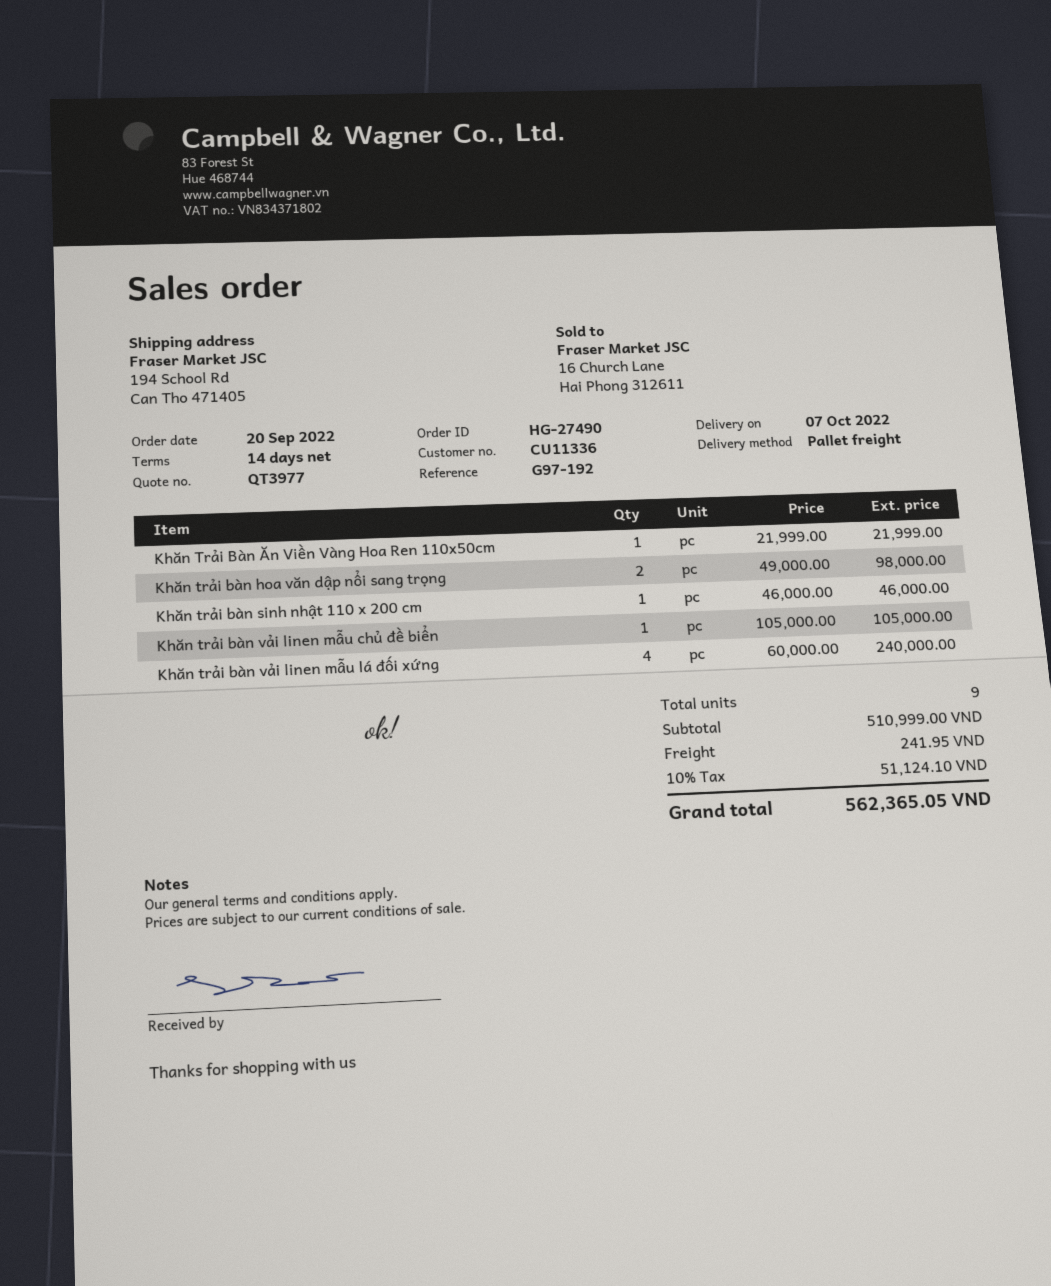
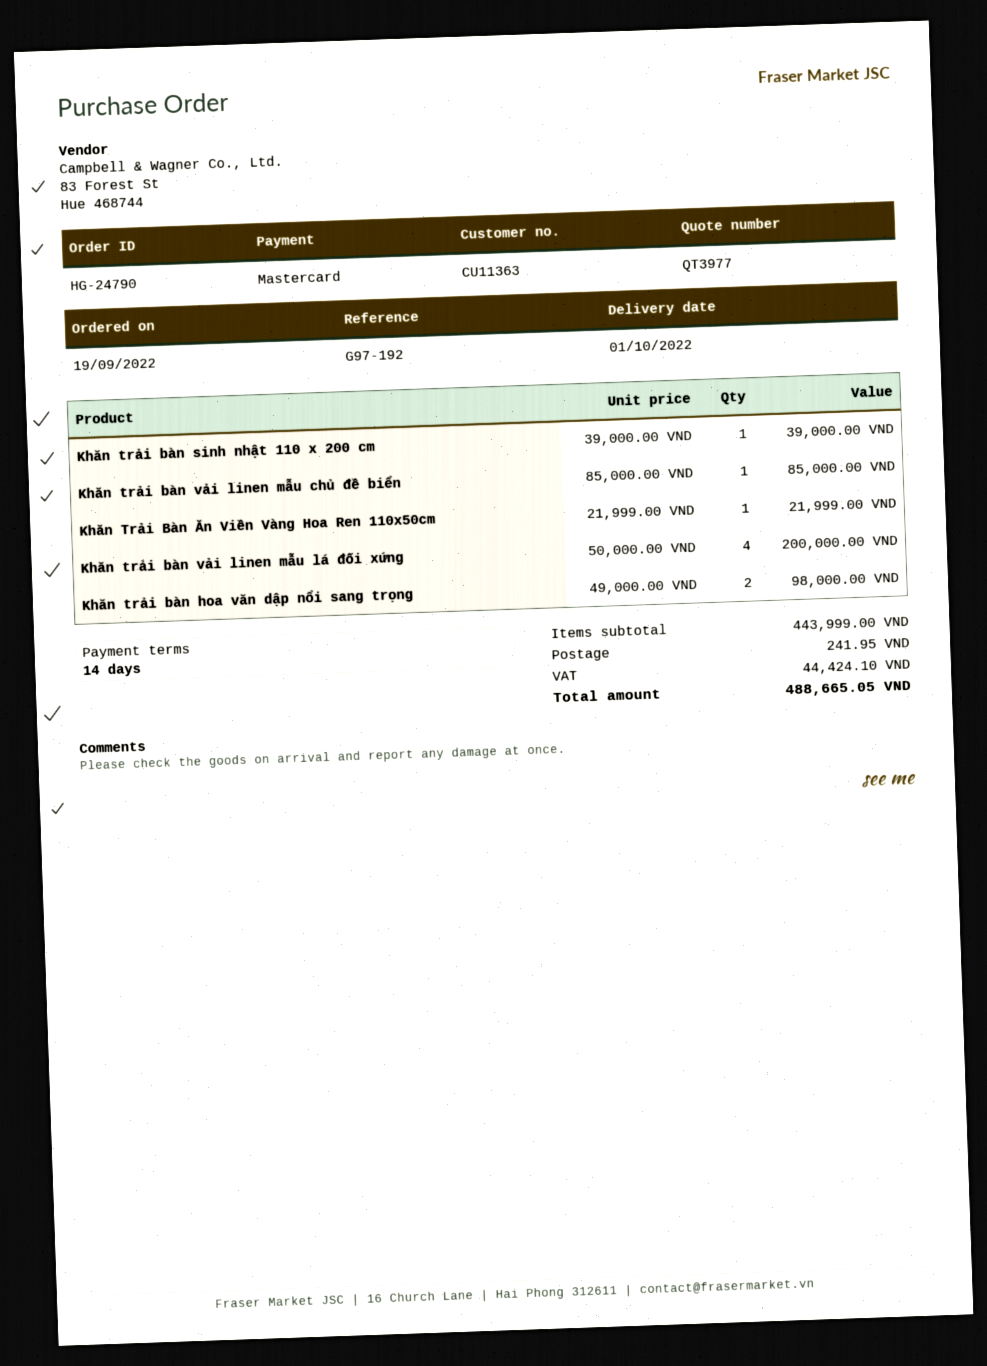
order number: HG-27490 -> HG-24790
order date: 2022-09-20 -> 2022-09-19
delivery date: 2022-10-07 -> 2022-10-01
customer number: CU11336 -> CU11363
Khăn trải bàn sinh nhật 110 x 200 cm: 1 x 46000.00 = 46000.00 -> 1 x 39000.00 = 39000.00
Khăn trải bàn vải linen mẫu chủ đề biển: 1 x 105000.00 = 105000.00 -> 1 x 85000.00 = 85000.00
Khăn trải bàn vải linen mẫu lá đối xứng: 4 x 60000.00 = 240000.00 -> 4 x 50000.00 = 200000.00
subtotal: 510999.00 -> 443999.00
tax: 51124.10 -> 44424.10
total: 562365.05 -> 488665.05

